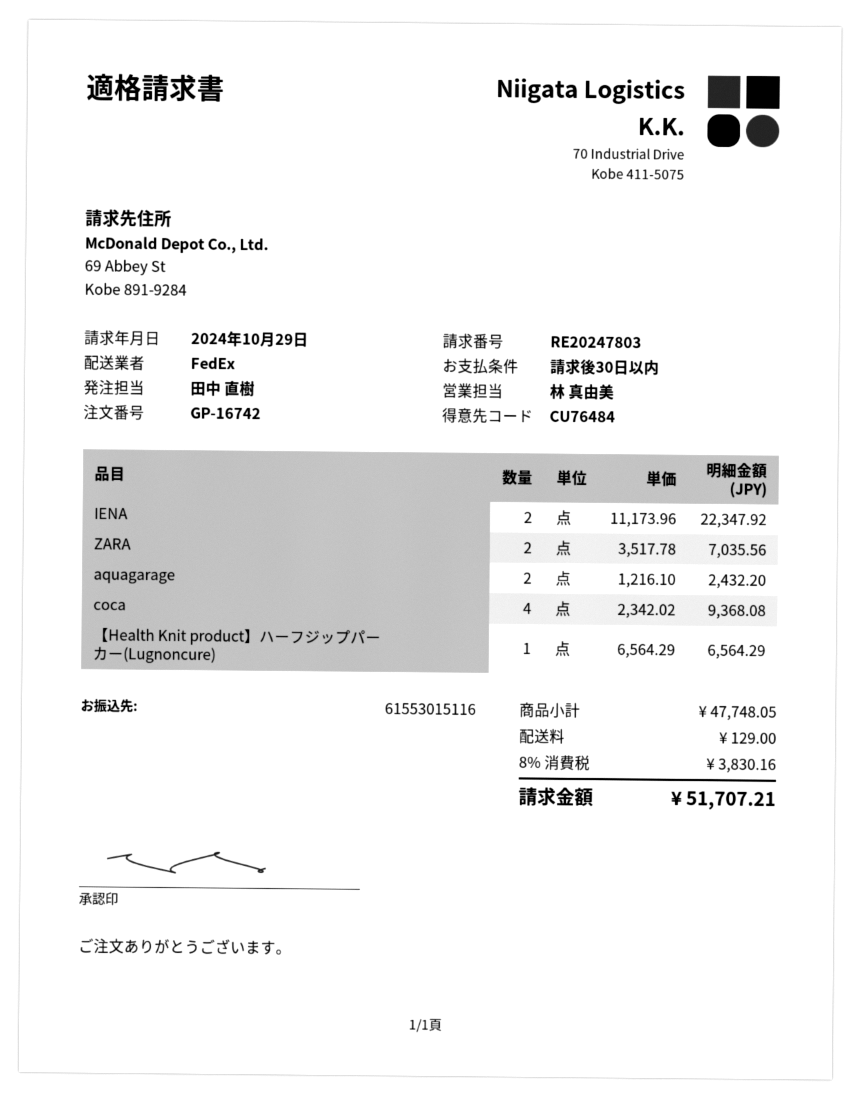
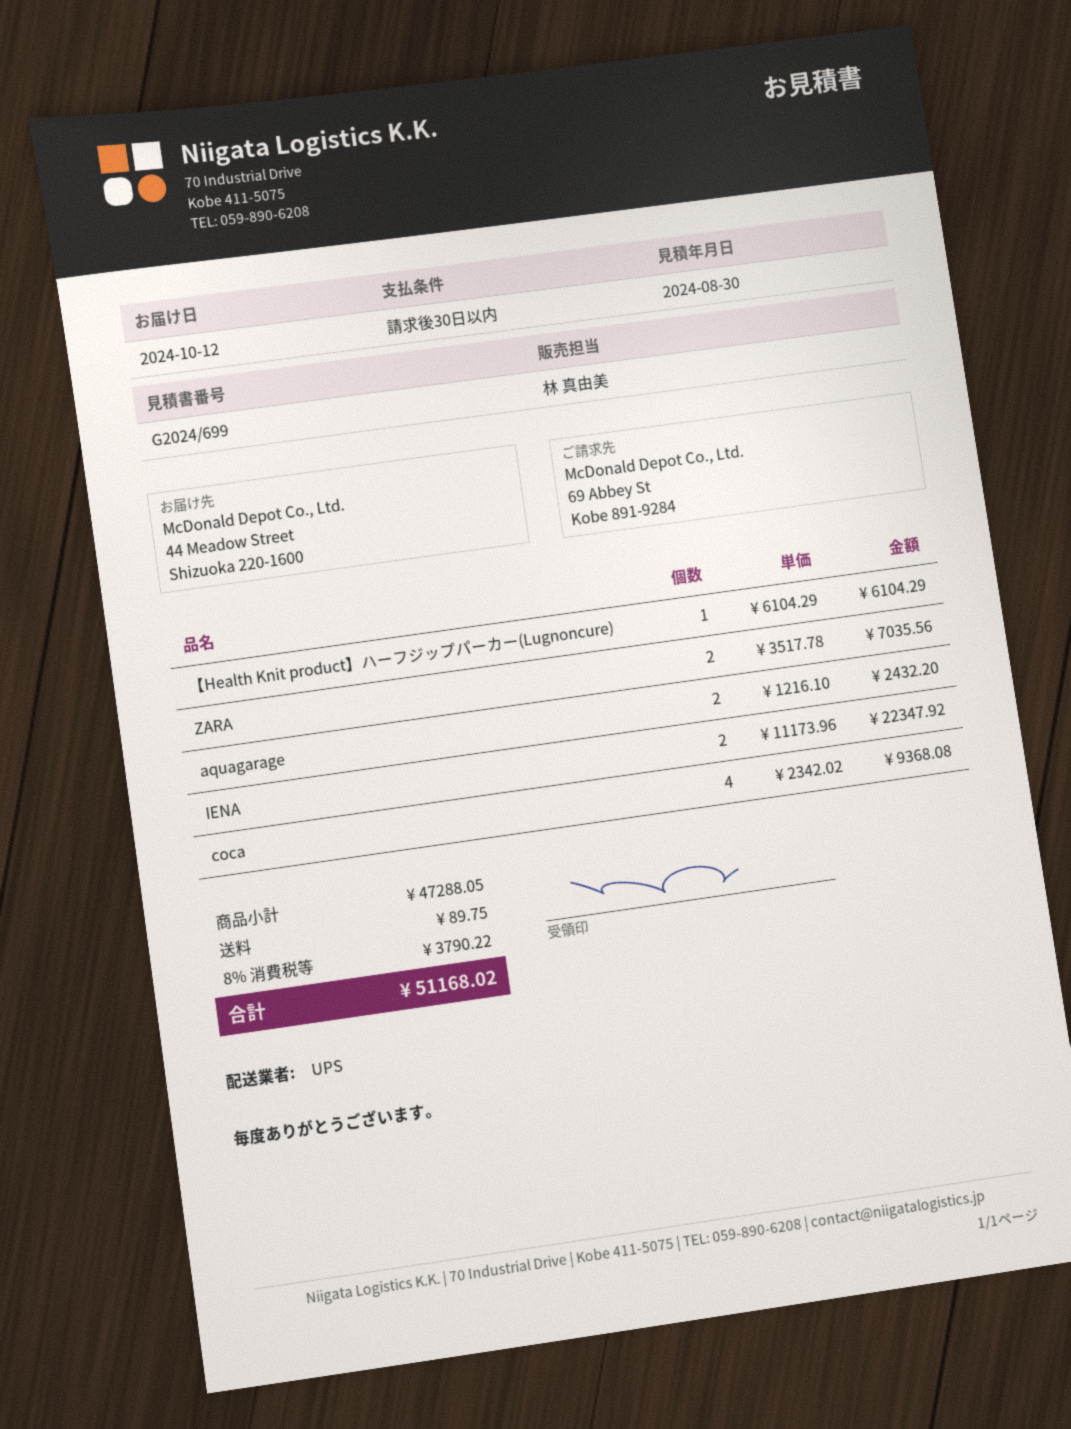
shipping method: FedEx -> UPS
【Health Knit product】ハーフジップパーカー(Lugnoncure): 1 x 6564.29 = 6564.29 -> 1 x 6104.29 = 6104.29
subtotal: 47748.05 -> 47288.05
shipping: 129.00 -> 89.75
tax: 8% = 3830.16 -> 8% = 3790.22
total: 51707.21 -> 51168.02

